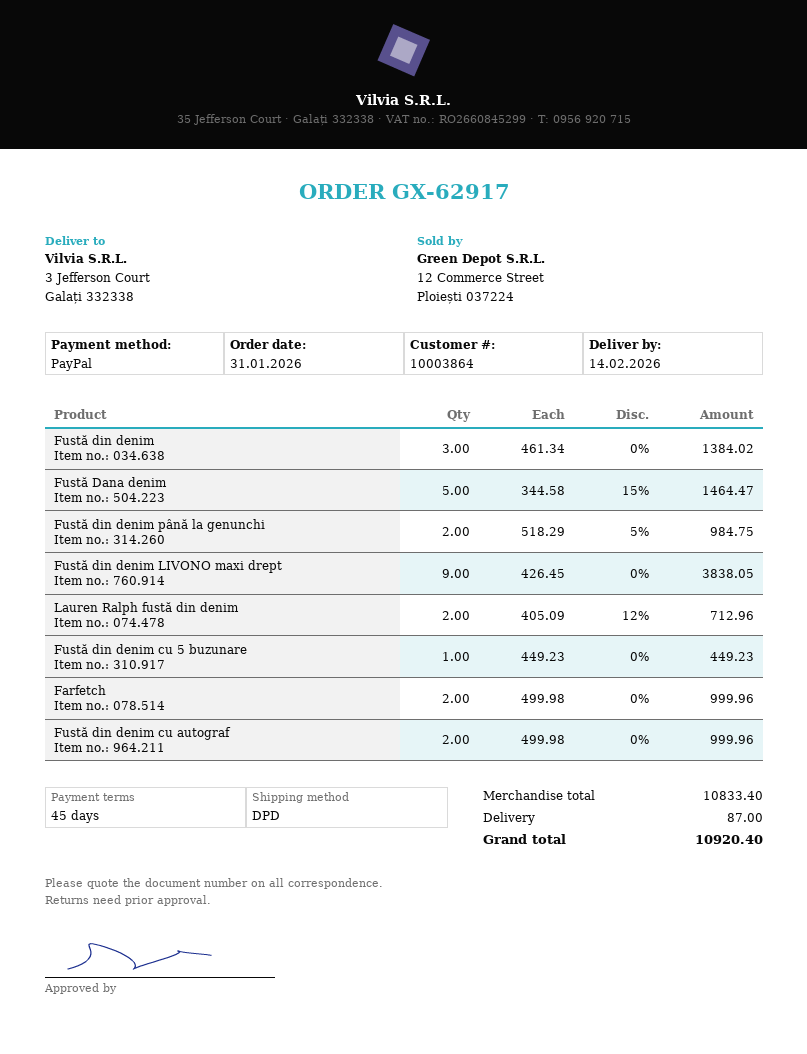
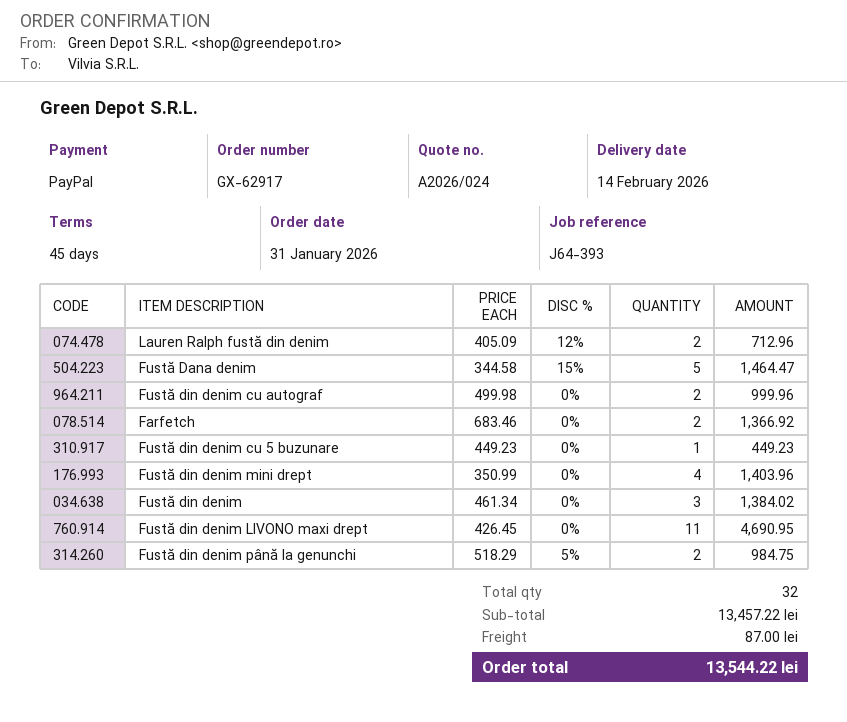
Fustă din denim LIVONO maxi drept: 9 x 426.45 = 3838.05 -> 11 x 426.45 = 4690.95
Farfetch: 2 x 499.98 = 999.96 -> 2 x 683.46 = 1366.92
Fustă din denim mini drept: none -> 4 x 350.99 = 1403.96
subtotal: 10833.40 -> 13457.22
total: 10920.40 -> 13544.22

